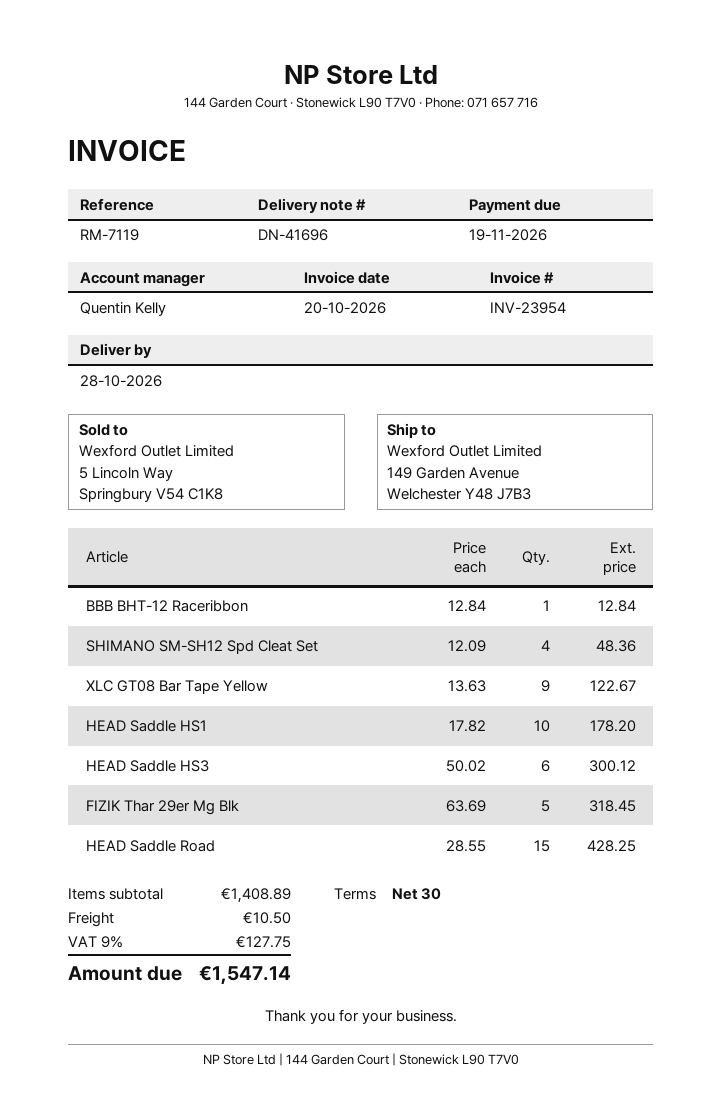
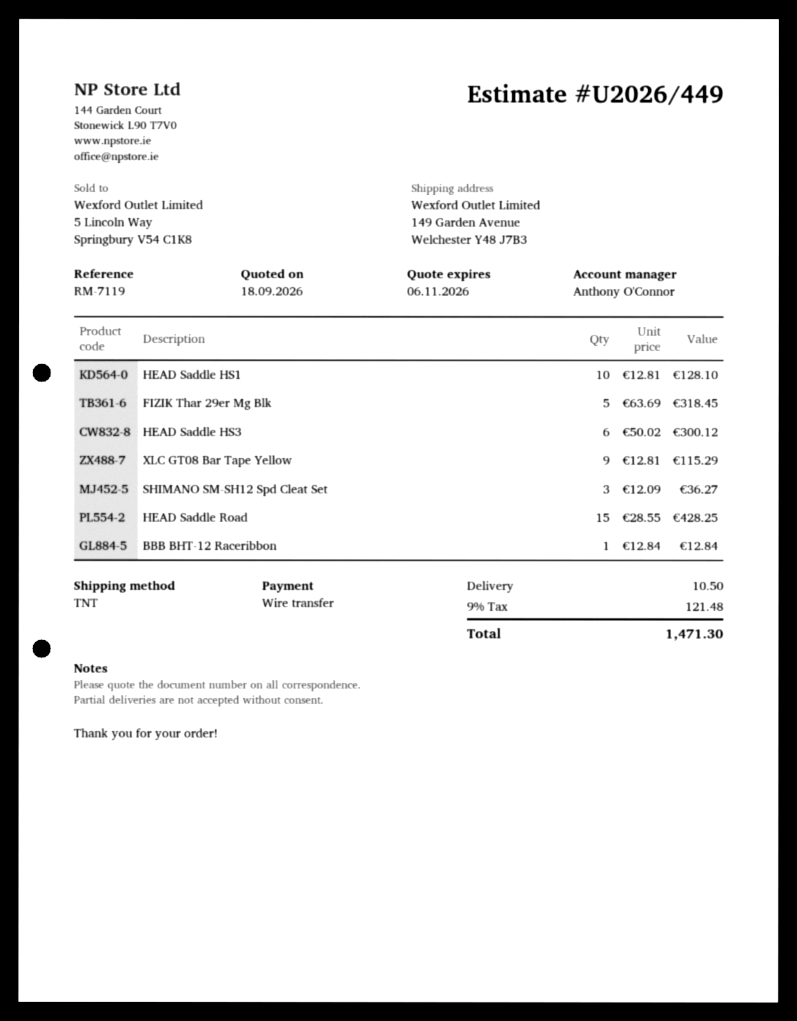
sales rep: Quentin Kelly -> Anthony O'Connor
SHIMANO SM-SH12 Spd Cleat Set: 4 x 12.09 = 48.36 -> 3 x 12.09 = 36.27
XLC GT08 Bar Tape Yellow: 9 x 13.63 = 122.67 -> 9 x 12.81 = 115.29
HEAD Saddle HS1: 10 x 17.82 = 178.20 -> 10 x 12.81 = 128.10
tax: 9% = 127.75 -> 9% = 121.48
total: 1547.14 -> 1471.30

